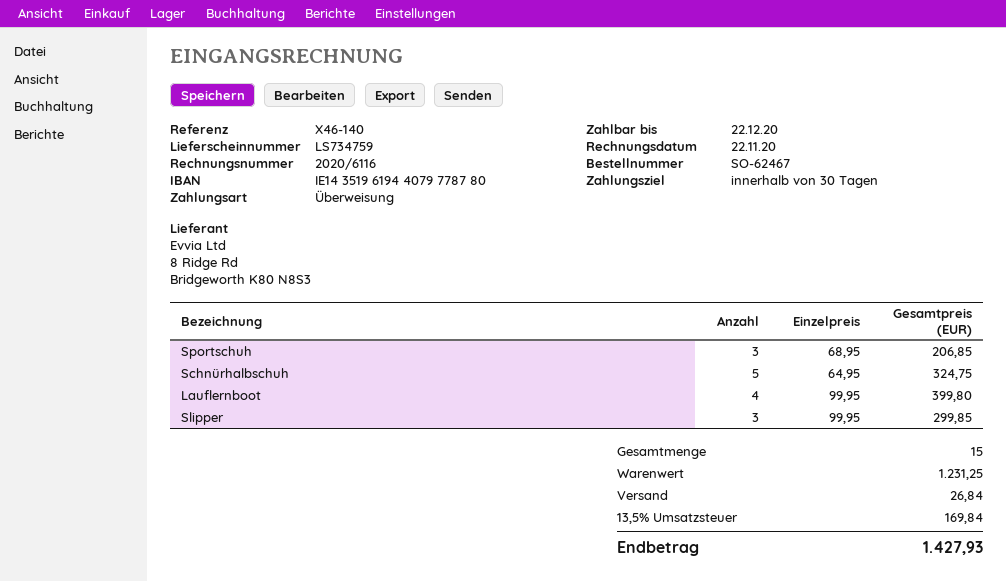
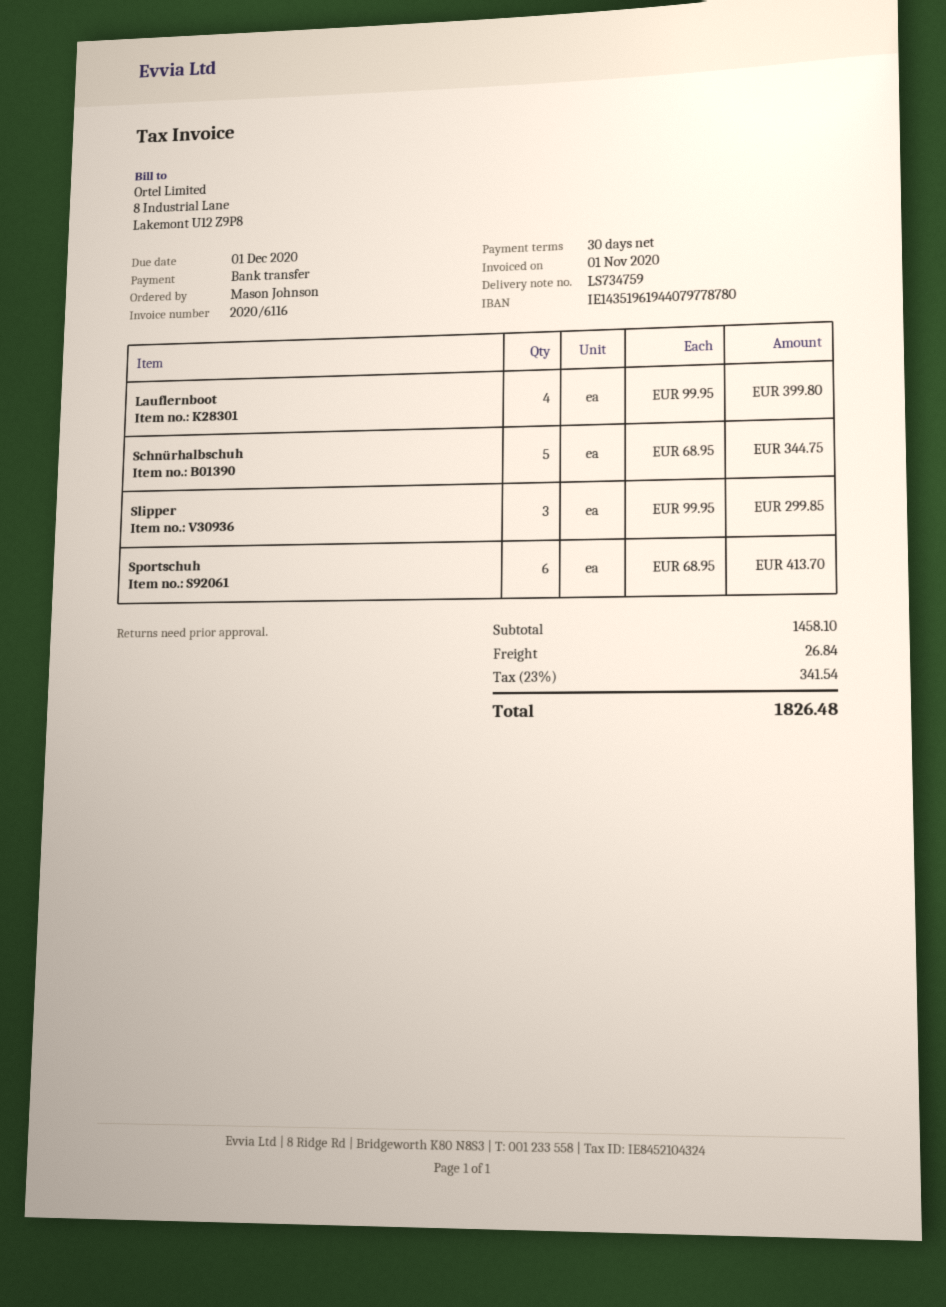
invoice date: 2020-11-22 -> 2020-11-01
due date: 2020-12-22 -> 2020-12-01
Sportschuh: 3 x 68.95 = 206.85 -> 6 x 68.95 = 413.70
Schnürhalbschuh: 5 x 64.95 = 324.75 -> 5 x 68.95 = 344.75
subtotal: 1231.25 -> 1458.10
tax: 13.5% = 169.84 -> 23% = 341.54
total: 1427.93 -> 1826.48

